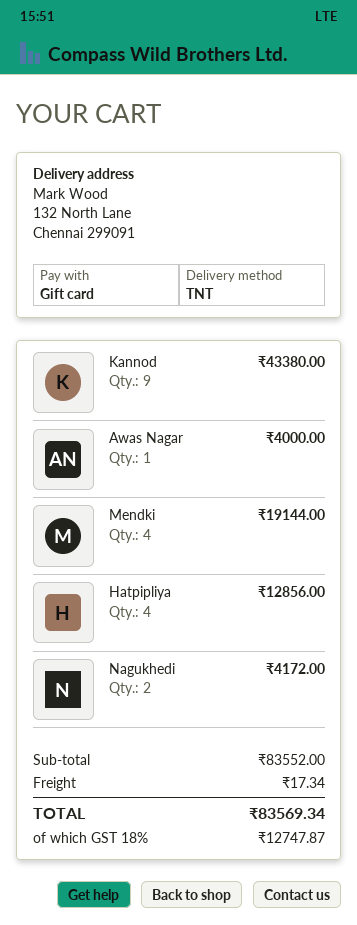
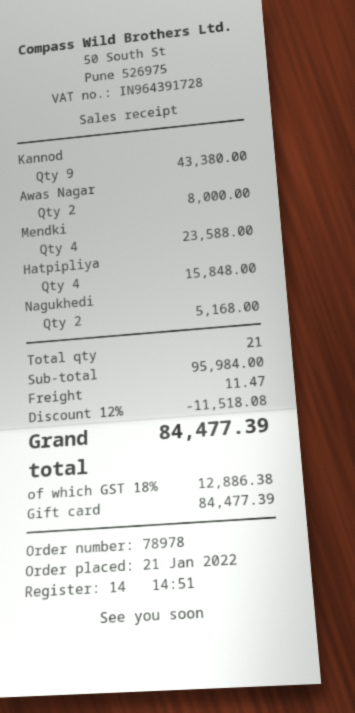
Awas Nagar: 1 for 4000.00 -> 2 for 8000.00
Mendki: 4 for 19144.00 -> 4 for 23588.00
Hatpipliya: 4 for 12856.00 -> 4 for 15848.00
Nagukhedi: 2 for 4172.00 -> 2 for 5168.00
subtotal: 83552.00 -> 95984.00
discount: none -> 12% = 11518.08
shipping: 17.34 -> 11.47
tax: 18% = 12747.87 -> 18% = 12886.38
total: 83569.34 -> 84477.39

